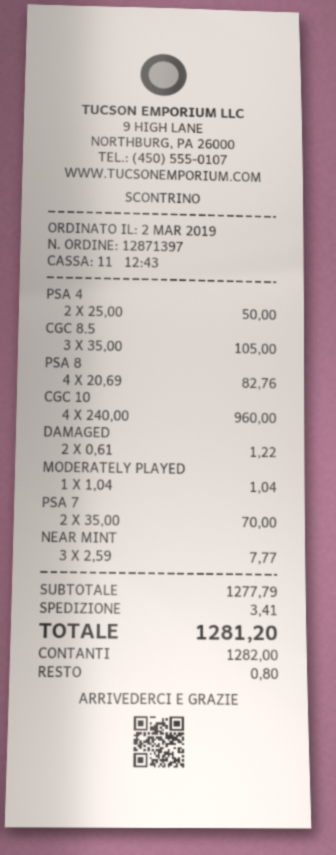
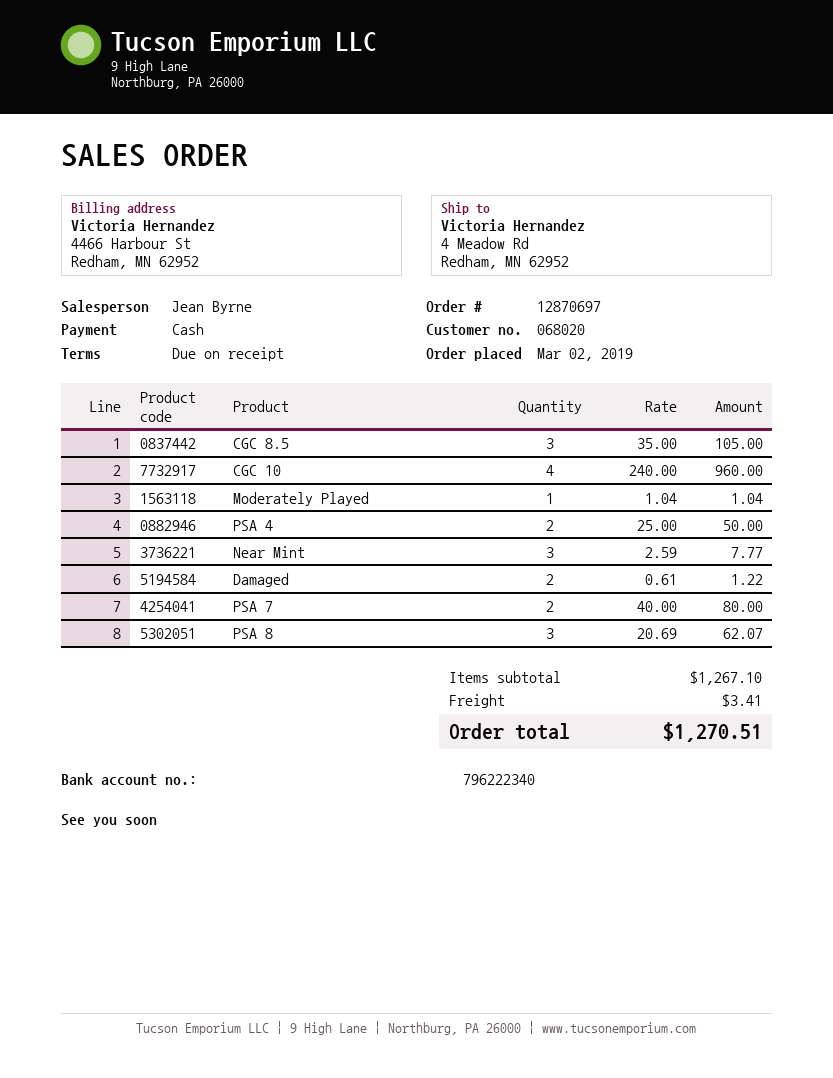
order number: 12871397 -> 12870697
PSA 8: 4 x 20.69 = 82.76 -> 3 x 20.69 = 62.07
PSA 7: 2 x 35.00 = 70.00 -> 2 x 40.00 = 80.00
subtotal: 1277.79 -> 1267.10
total: 1281.20 -> 1270.51

